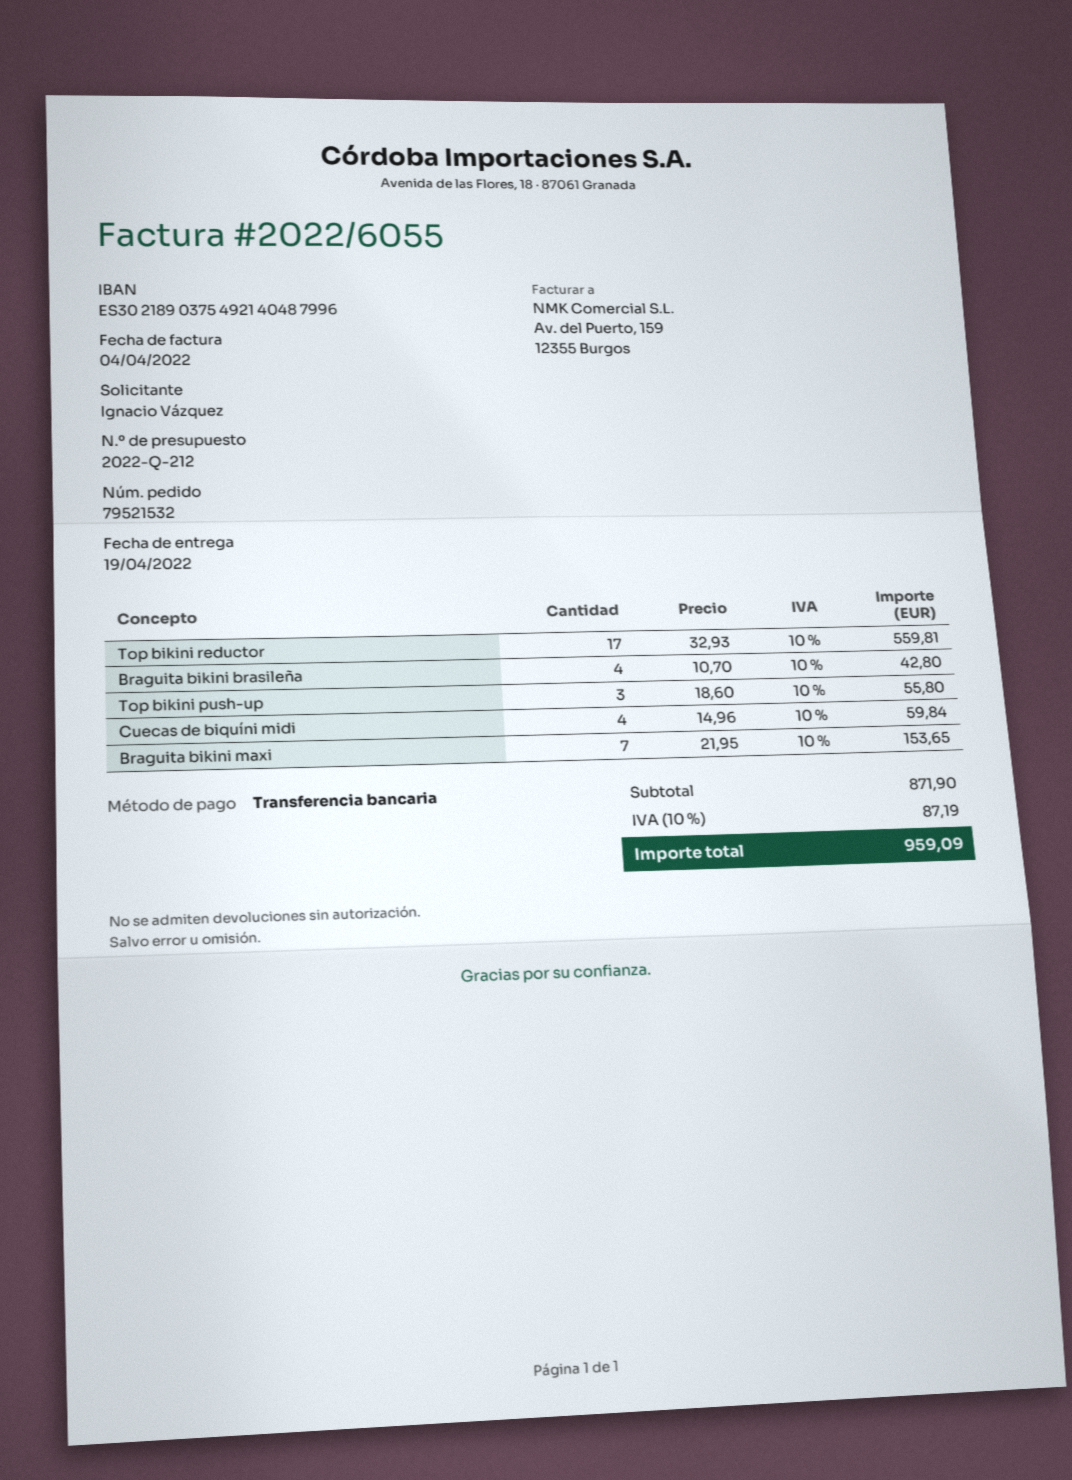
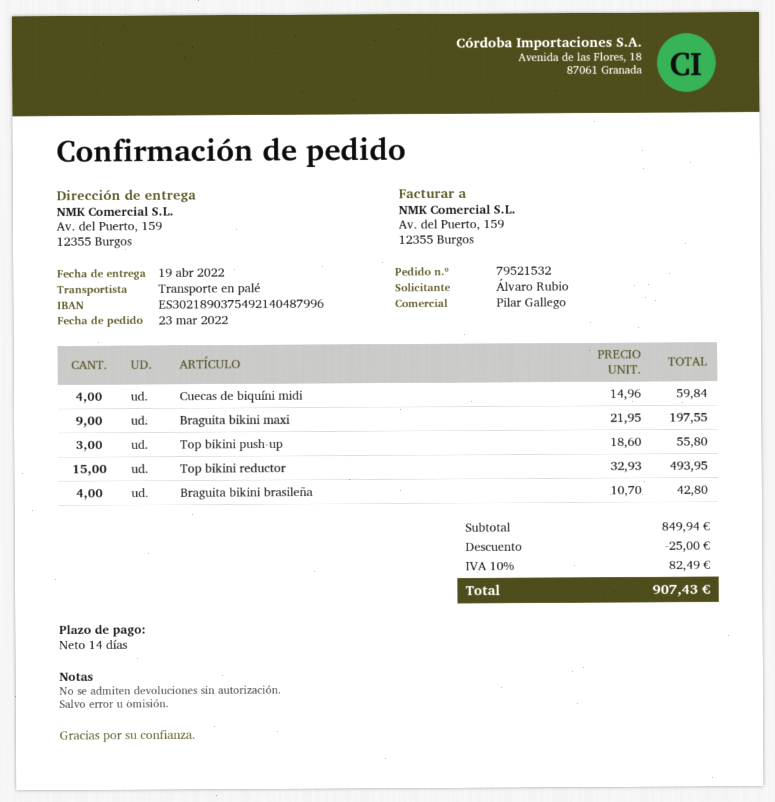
ordered by: Ignacio Vázquez -> Álvaro Rubio
Top bikini reductor: 17 x 32.93 = 559.81 -> 15 x 32.93 = 493.95
Braguita bikini maxi: 7 x 21.95 = 153.65 -> 9 x 21.95 = 197.55
subtotal: 871.90 -> 849.94
discount: none -> 25.00
tax: 10% = 87.19 -> 10% = 82.49
total: 959.09 -> 907.43

